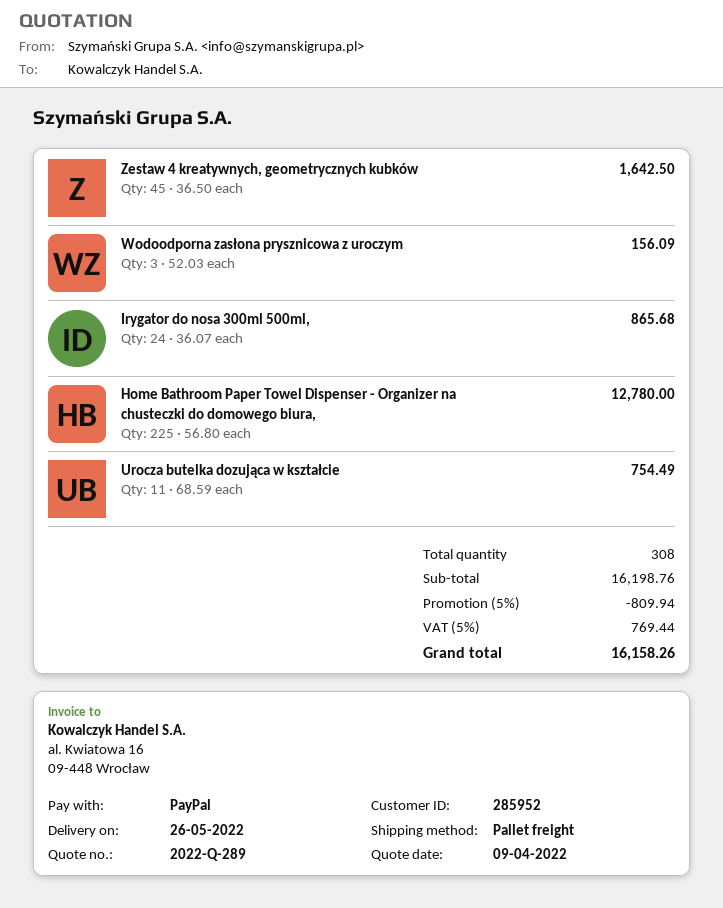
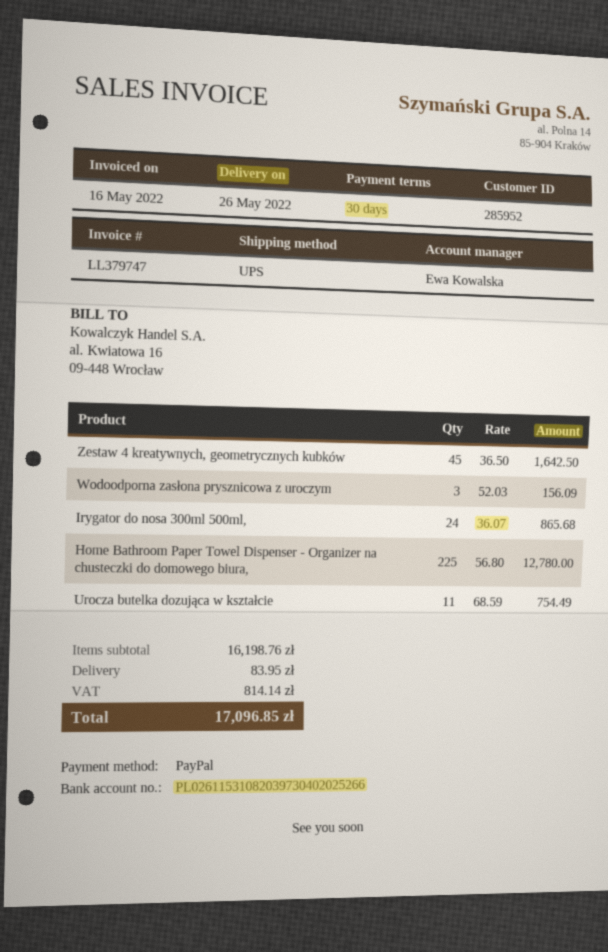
shipping method: pallet freight -> UPS
discount: 5% = 809.94 -> none
shipping: none -> 83.95
tax: 769.44 -> 814.14
total: 16158.26 -> 17096.85

